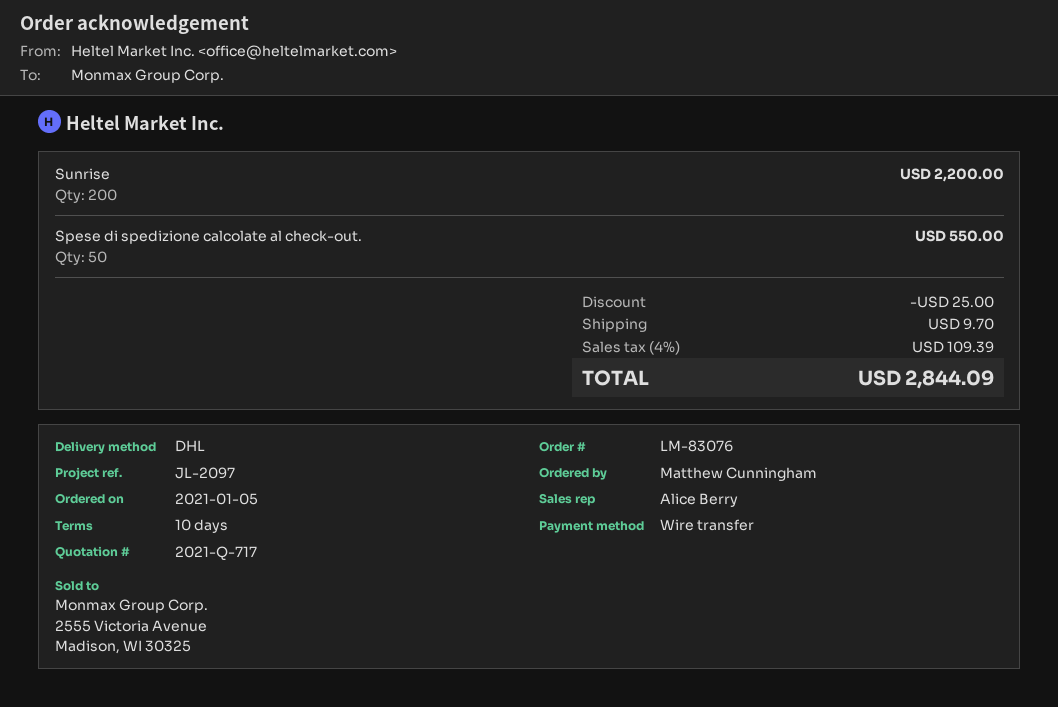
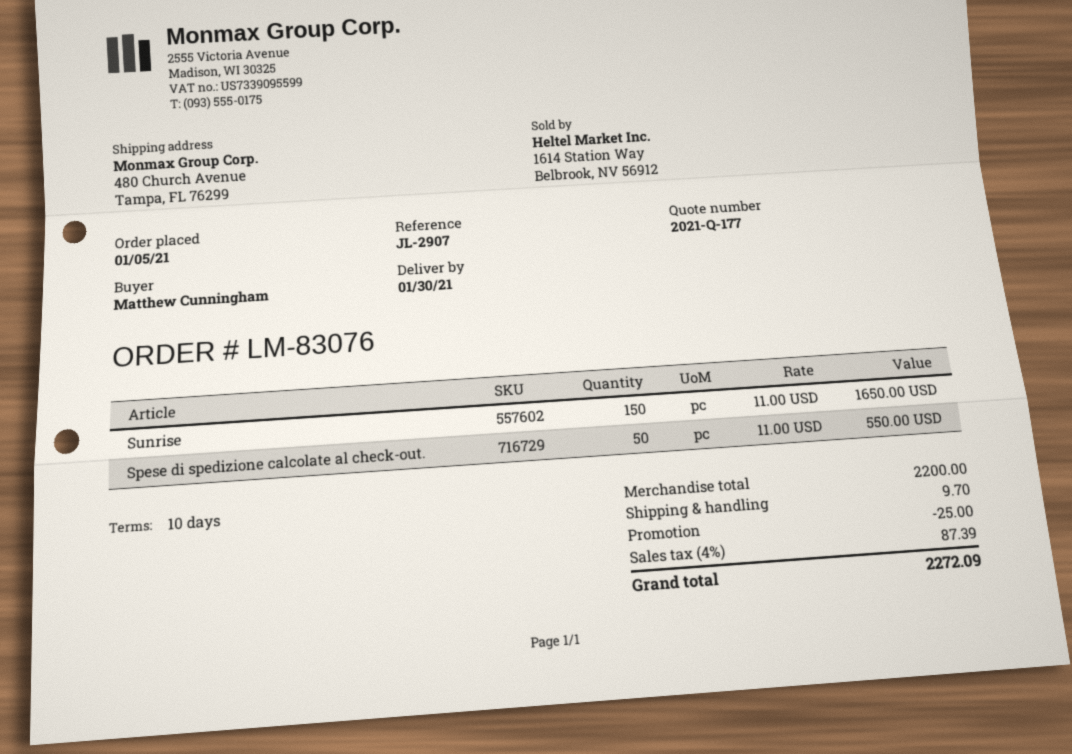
quote number: 2021-Q-717 -> 2021-Q-177
reference: JL-2097 -> JL-2907
Sunrise: 200 for 2200.00 -> 150 for 1650.00
tax: 4% = 109.39 -> 4% = 87.39
total: 2844.09 -> 2272.09

